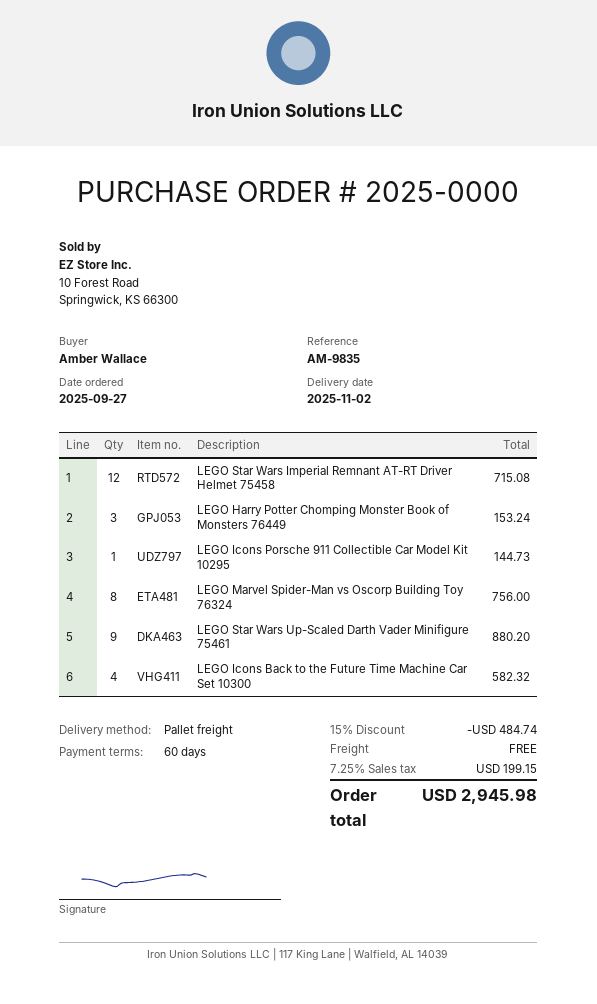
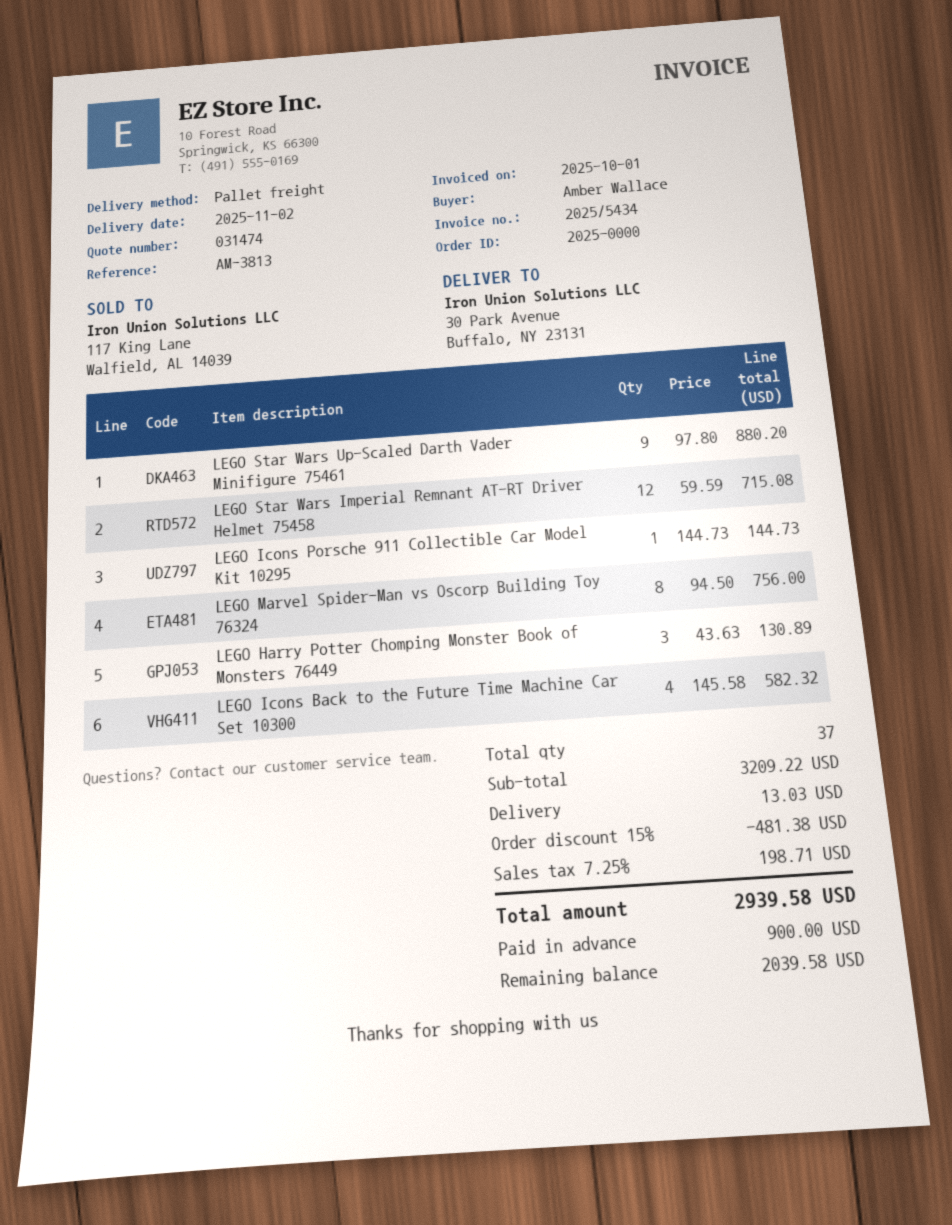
reference: AM-9835 -> AM-3813
LEGO Harry Potter Chomping Monster Book of Monsters 76449: 3 for 153.24 -> 3 for 130.89
discount: 15% = 484.74 -> 15% = 481.38
shipping: 0.00 -> 13.03
tax: 7.25% = 199.15 -> 7.25% = 198.71
total: 2945.98 -> 2939.58

